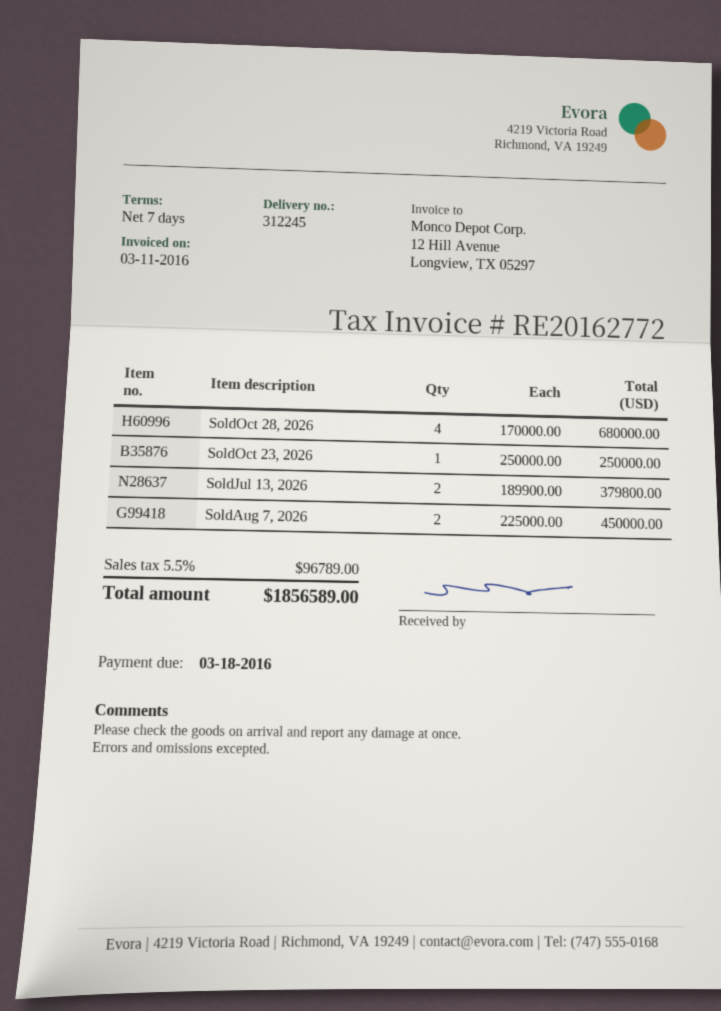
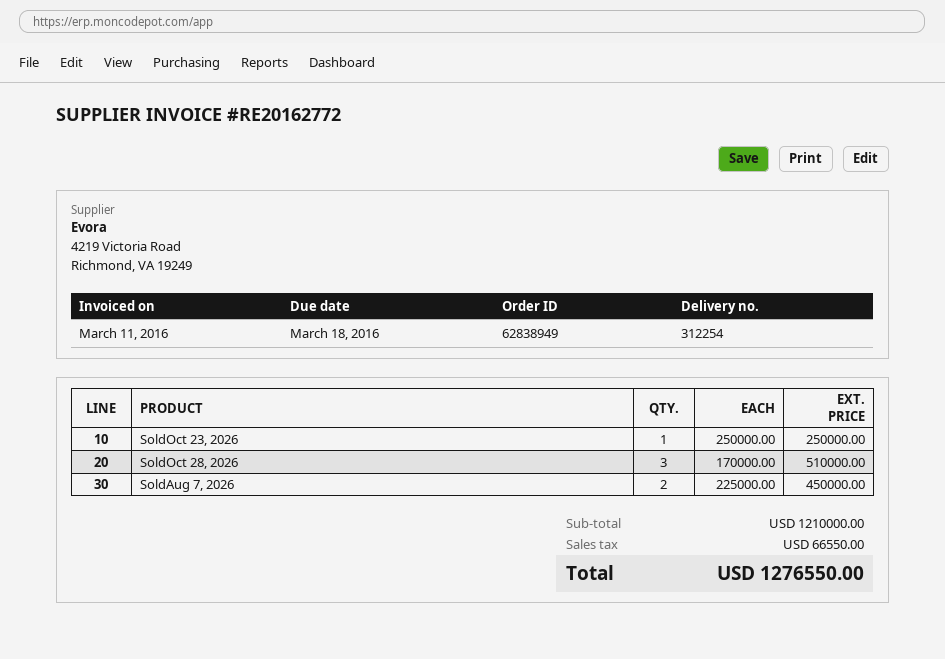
delivery note number: 312245 -> 312254
SoldOct 28, 2026: 4 x 170000.00 = 680000.00 -> 3 x 170000.00 = 510000.00
SoldJul 13, 2026: 2 x 189900.00 = 379800.00 -> none
tax: 96789.00 -> 66550.00
total: 1856589.00 -> 1276550.00

